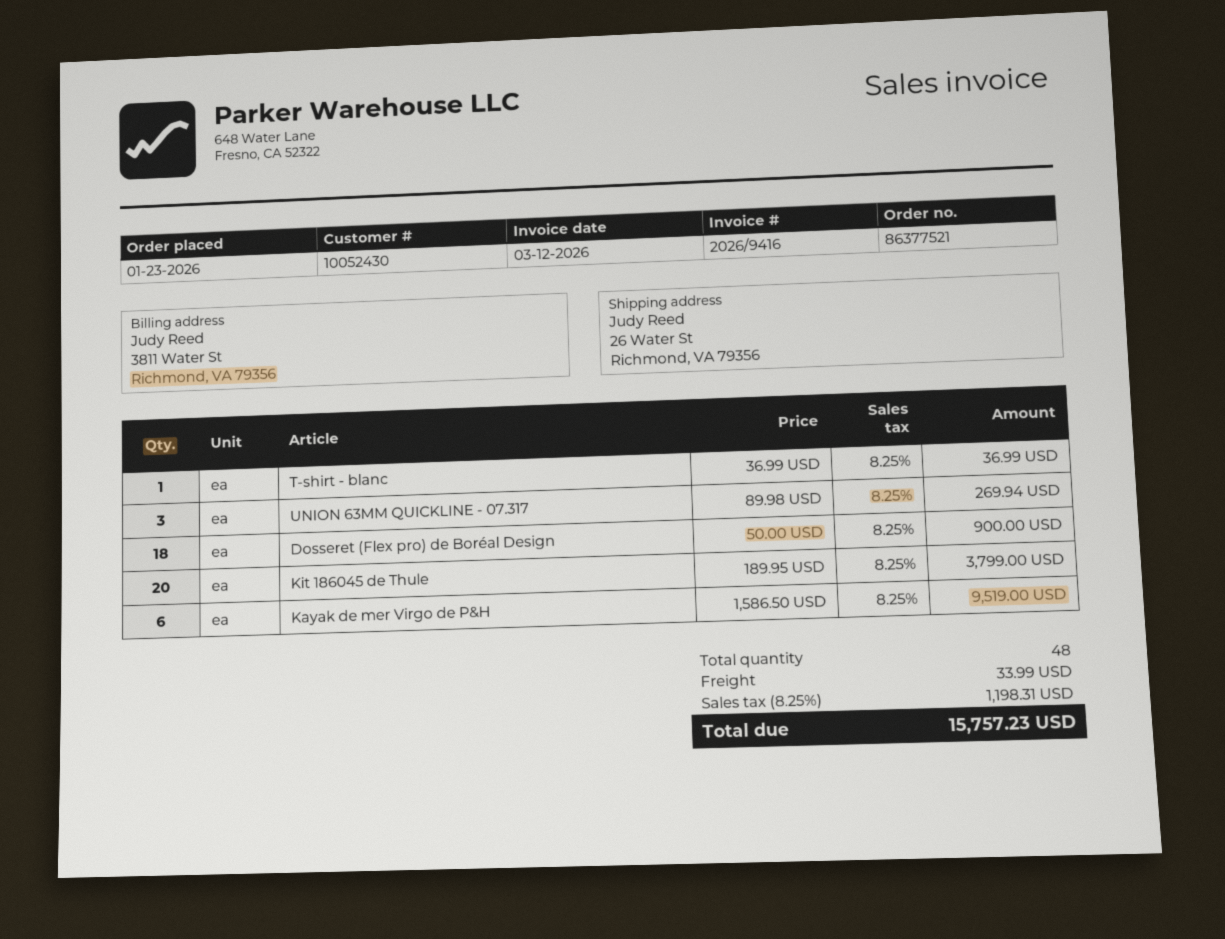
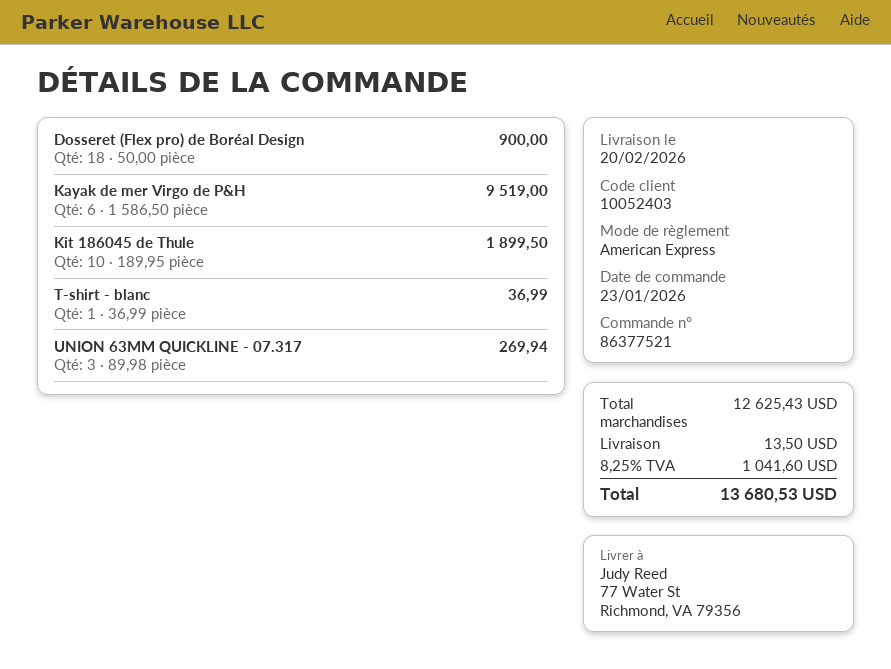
customer number: 10052430 -> 10052403
ship to: 26 Water St, Richmond, VA 79356 -> 77 Water St, Richmond, VA 79356
Kit 186045 de Thule: 20 x 189.95 = 3799.00 -> 10 x 189.95 = 1899.50
shipping: 33.99 -> 13.50
tax: 8.25% = 1198.31 -> 8.25% = 1041.60
total: 15757.23 -> 13680.53

